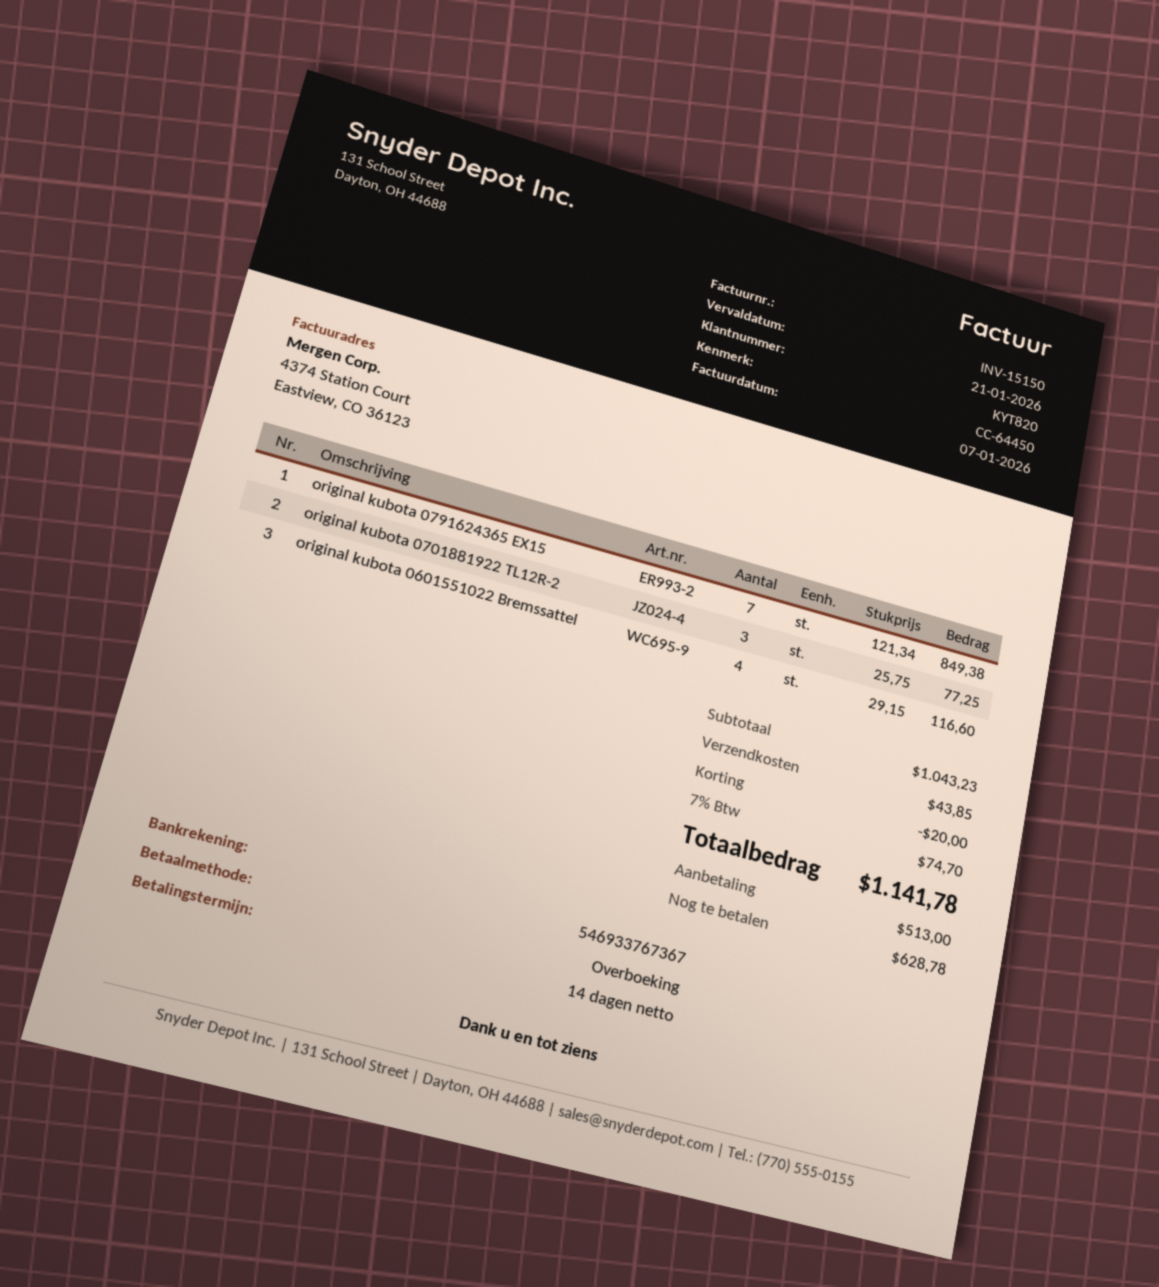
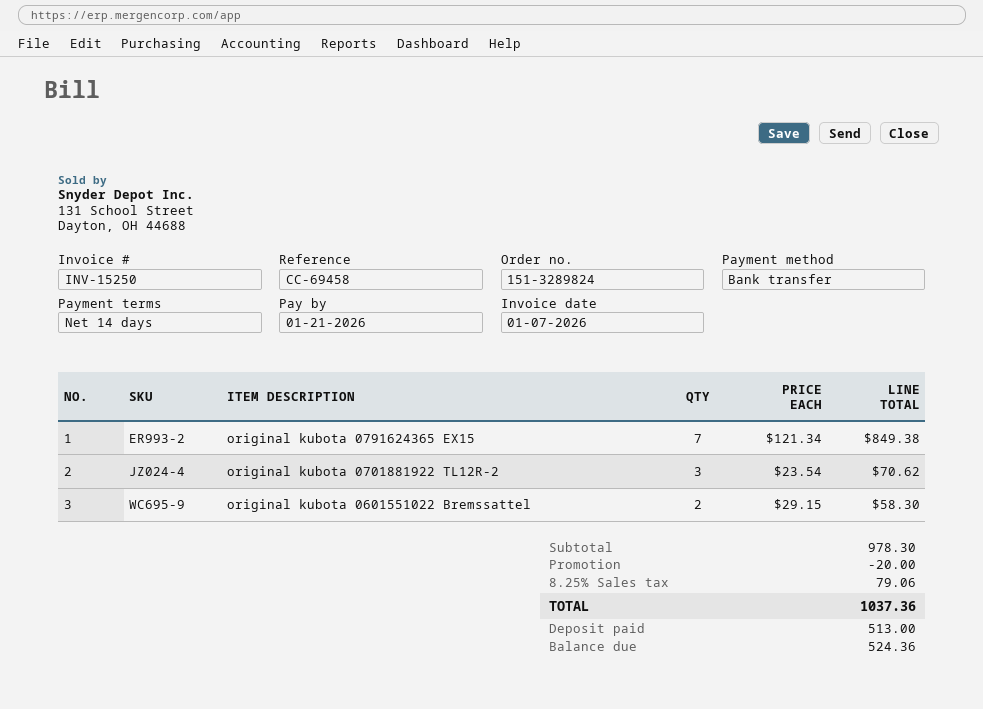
invoice number: INV-15150 -> INV-15250
reference: CC-64450 -> CC-69458
original kubota 0701881922 TL12R-2: 3 x 25.75 = 77.25 -> 3 x 23.54 = 70.62
original kubota 0601551022 Bremssattel: 4 x 29.15 = 116.60 -> 2 x 29.15 = 58.30
subtotal: 1043.23 -> 978.30
shipping: 43.85 -> none
tax: 7% = 74.70 -> 8.25% = 79.06
total: 1141.78 -> 1037.36
balance: 628.78 -> 524.36

